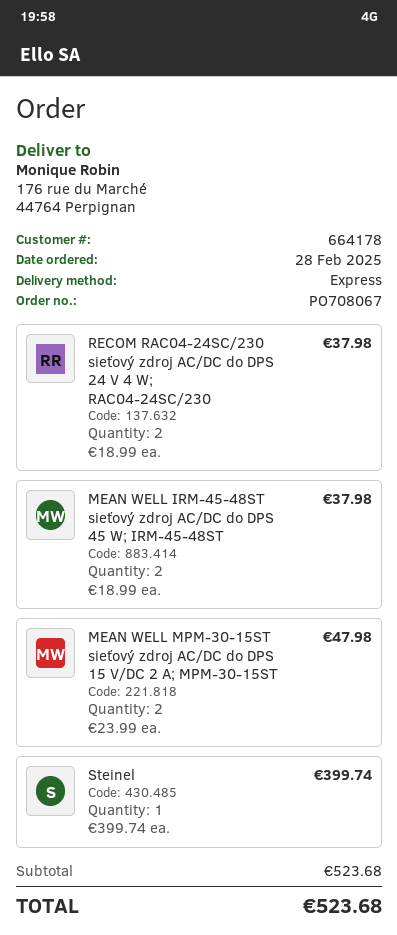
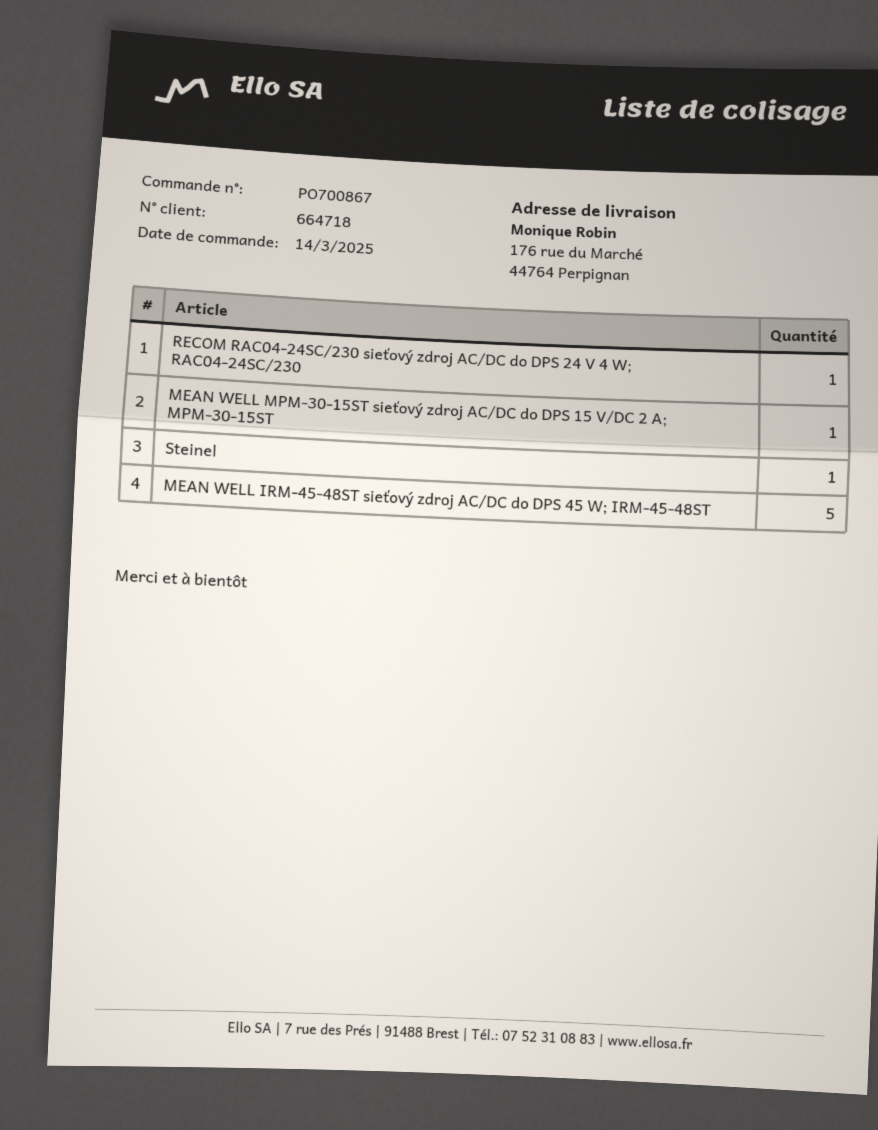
order number: PO708067 -> PO700867
order date: 2025-02-28 -> 2025-03-14
customer number: 664178 -> 664718
RECOM RAC04-24SC/230 sieťový zdroj AC/DC do DPS 24 V 4 W; RAC04-24SC/230: 2 -> 1
MEAN WELL IRM-45-48ST sieťový zdroj AC/DC do DPS 45 W; IRM-45-48ST: 2 -> 5
MEAN WELL MPM-30-15ST sieťový zdroj AC/DC do DPS 15 V/DC 2 A; MPM-30-15ST: 2 -> 1

